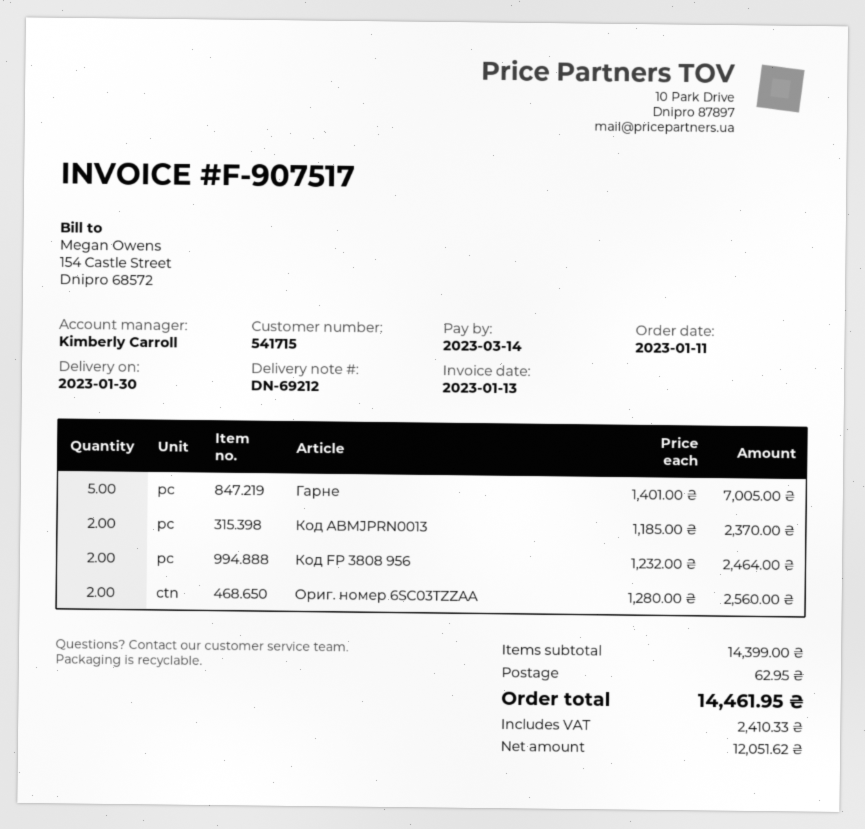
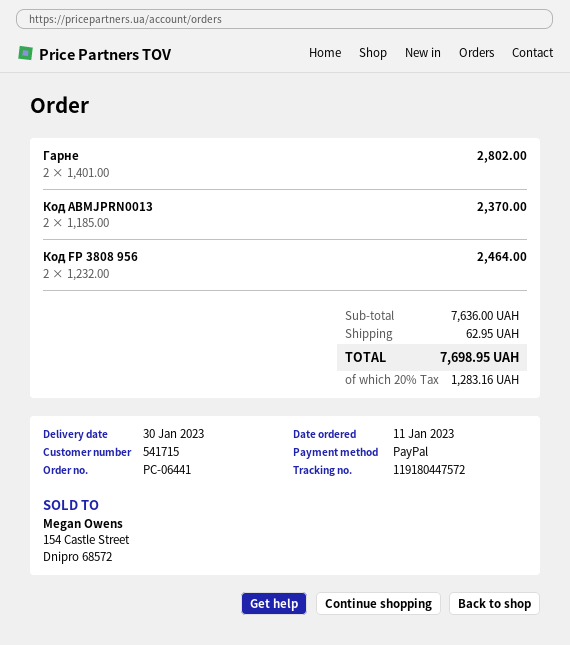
Гарне: 5 x 1401.00 = 7005.00 -> 2 x 1401.00 = 2802.00
Ориг. номер 6SC03TZZAA: 2 x 1280.00 = 2560.00 -> none
subtotal: 14399.00 -> 7636.00
tax: 2410.33 -> 1283.16
total: 14461.95 -> 7698.95

